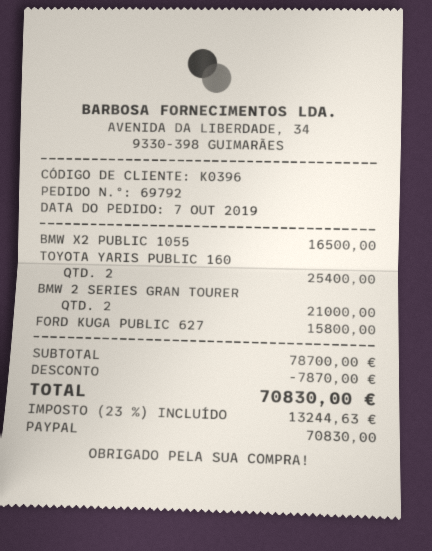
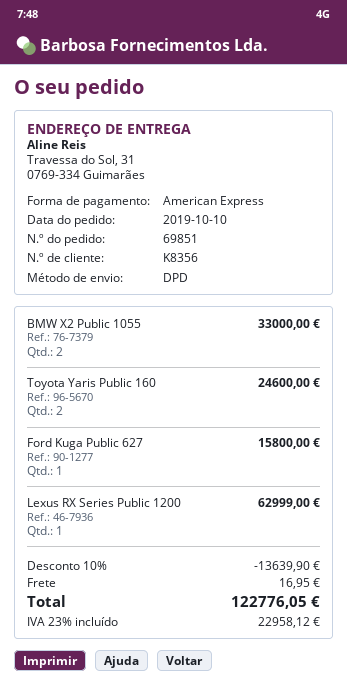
order number: 69792 -> 69851
order date: 2019-10-07 -> 2019-10-10
customer number: K0396 -> K8356
payment method: PayPal -> American Express
BMW X2 PUBLIC 1055: 1 for 16500.00 -> 2 for 33000.00
TOYOTA YARIS PUBLIC 160: 2 for 25400.00 -> 2 for 24600.00
BMW 2 SERIES GRAN TOURER: 2 for 21000.00 -> none
Lexus RX Series Public 1200: none -> 1 for 62999.00
discount: 7870.00 -> 13639.90
shipping: none -> 16.95
tax: 23% = 13244.63 -> 23% = 22958.12
total: 70830.00 -> 122776.05

